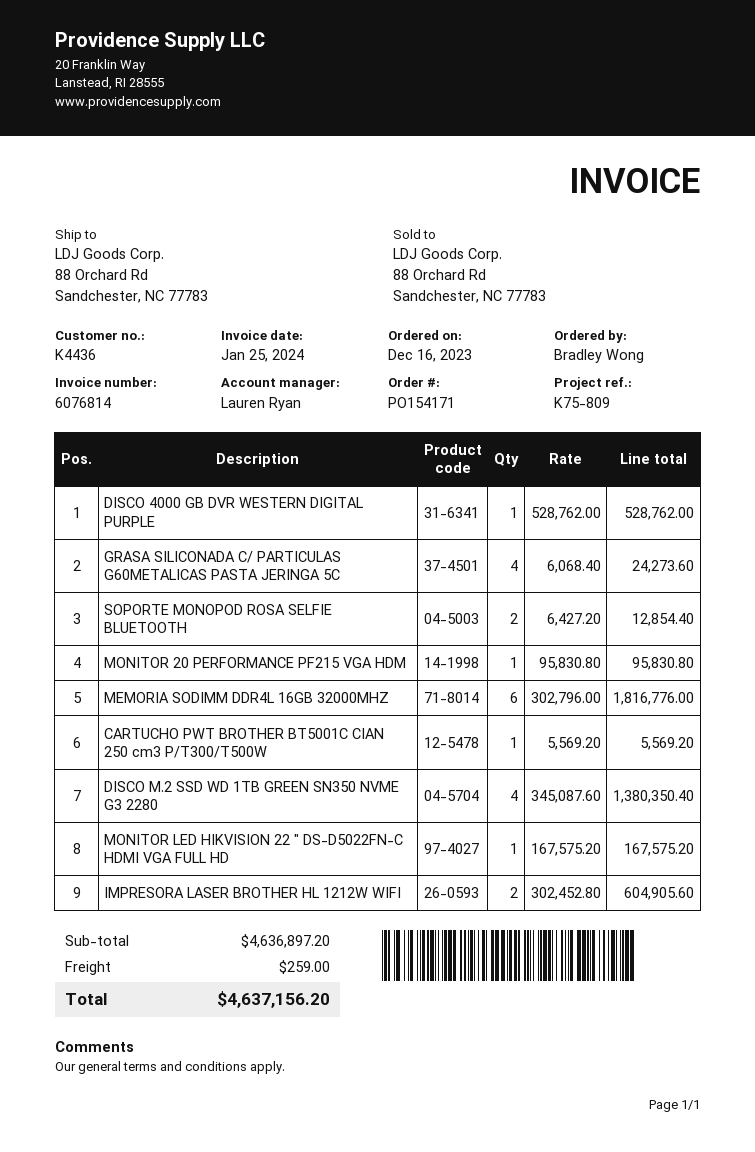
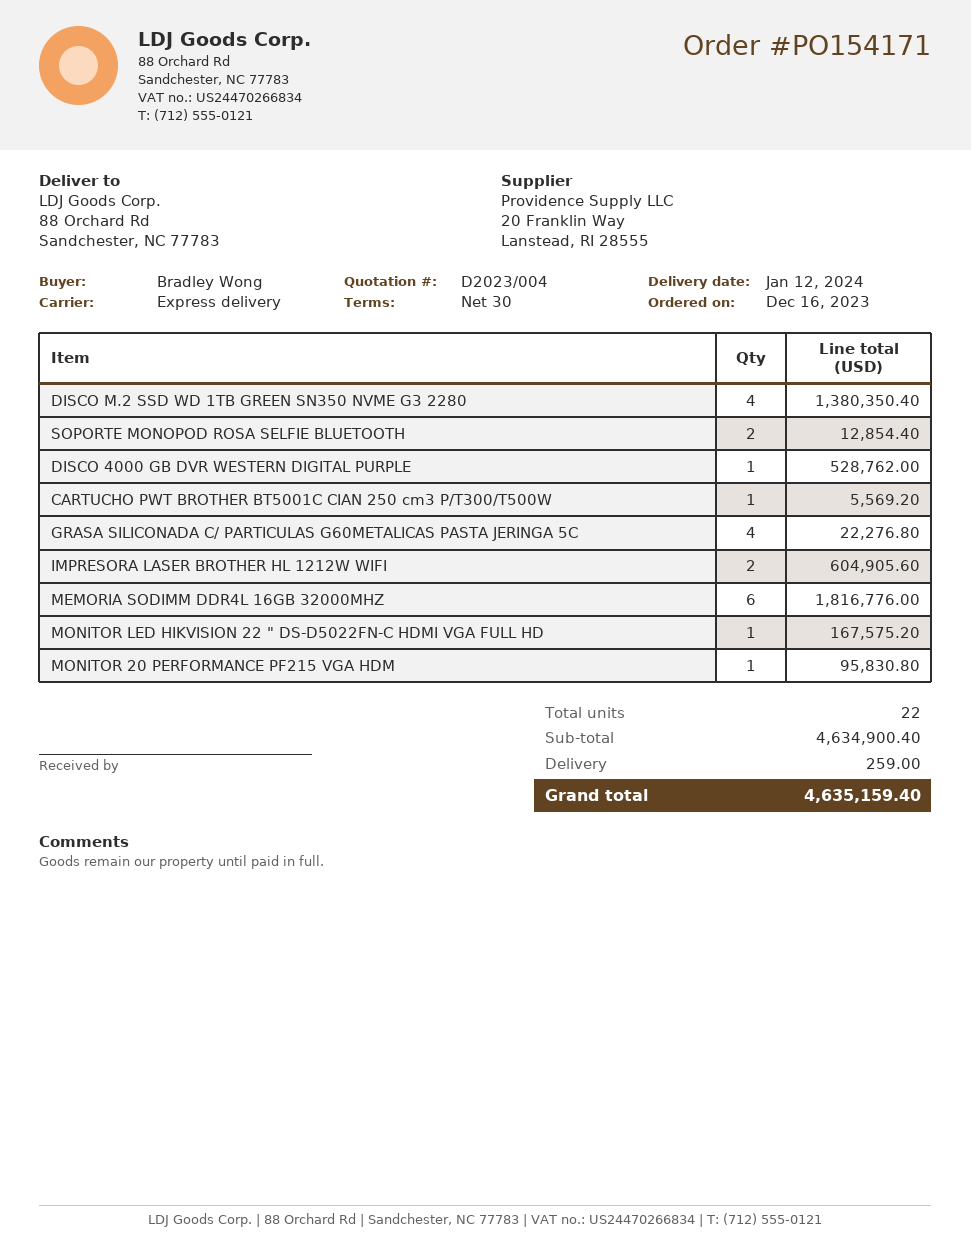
GRASA SILICONADA C/ PARTICULAS G60METALICAS PASTA JERINGA 5C: 4 for 24273.60 -> 4 for 22276.80
subtotal: 4636897.20 -> 4634900.40
total: 4637156.20 -> 4635159.40

